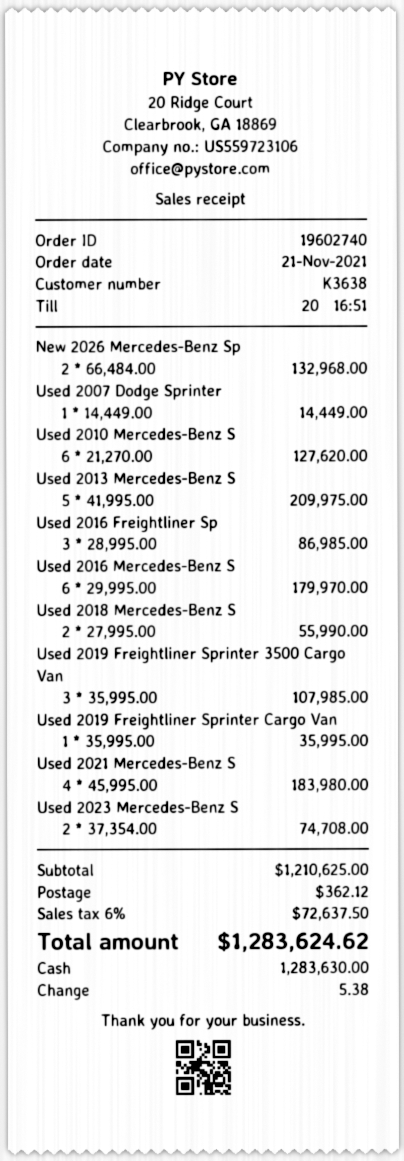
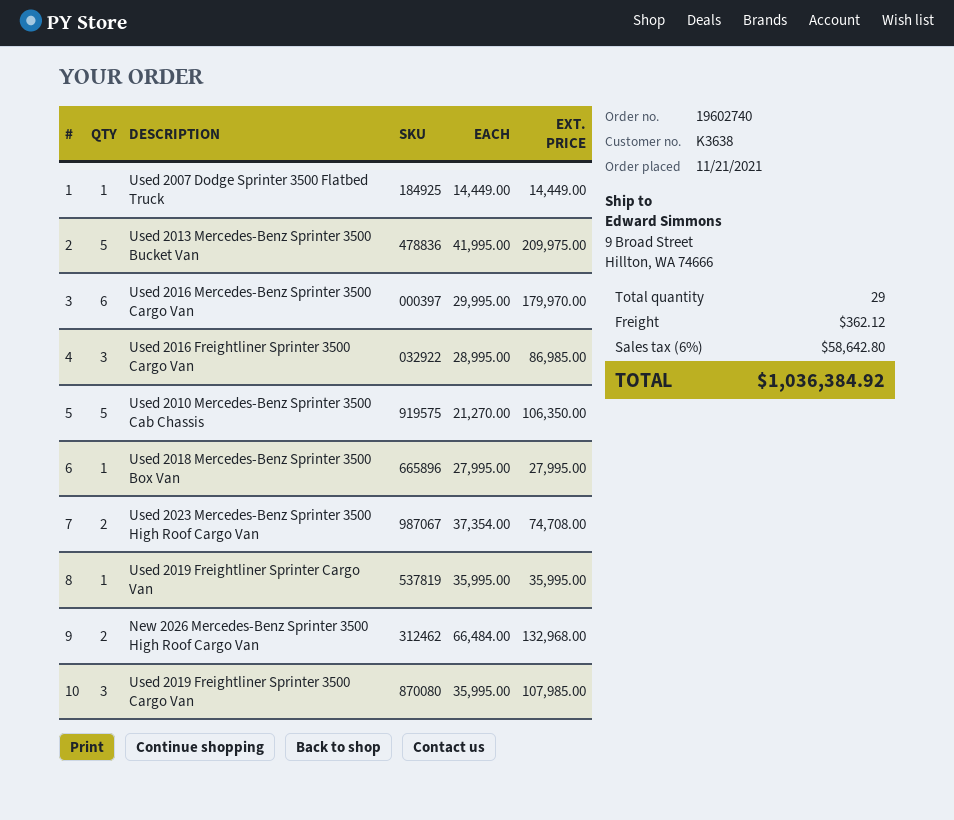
Used 2010 Mercedes-Benz S: 6 x 21270.00 = 127620.00 -> 5 x 21270.00 = 106350.00
Used 2018 Mercedes-Benz S: 2 x 27995.00 = 55990.00 -> 1 x 27995.00 = 27995.00
Used 2021 Mercedes-Benz S: 4 x 45995.00 = 183980.00 -> none
tax: 6% = 72637.50 -> 6% = 58642.80
total: 1283624.62 -> 1036384.92

